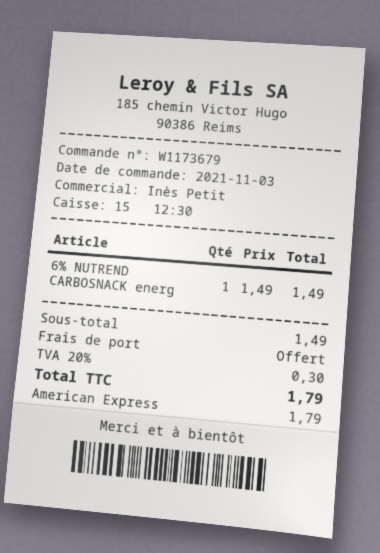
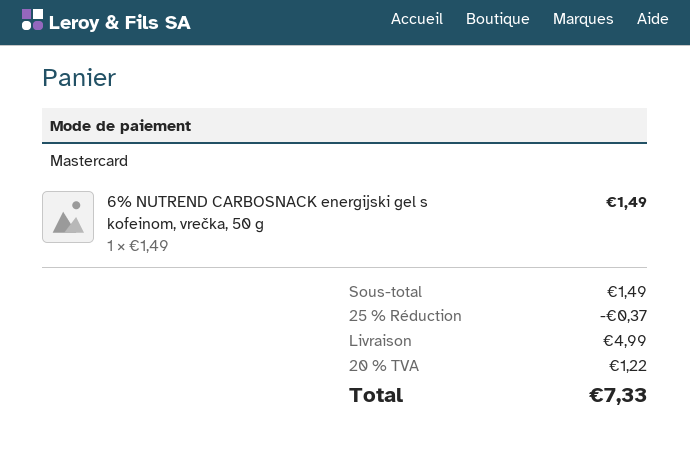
payment method: American Express -> Mastercard
discount: none -> 25% = 0.37
shipping: 0.00 -> 4.99
tax: 20% = 0.30 -> 20% = 1.22
total: 1.79 -> 7.33

